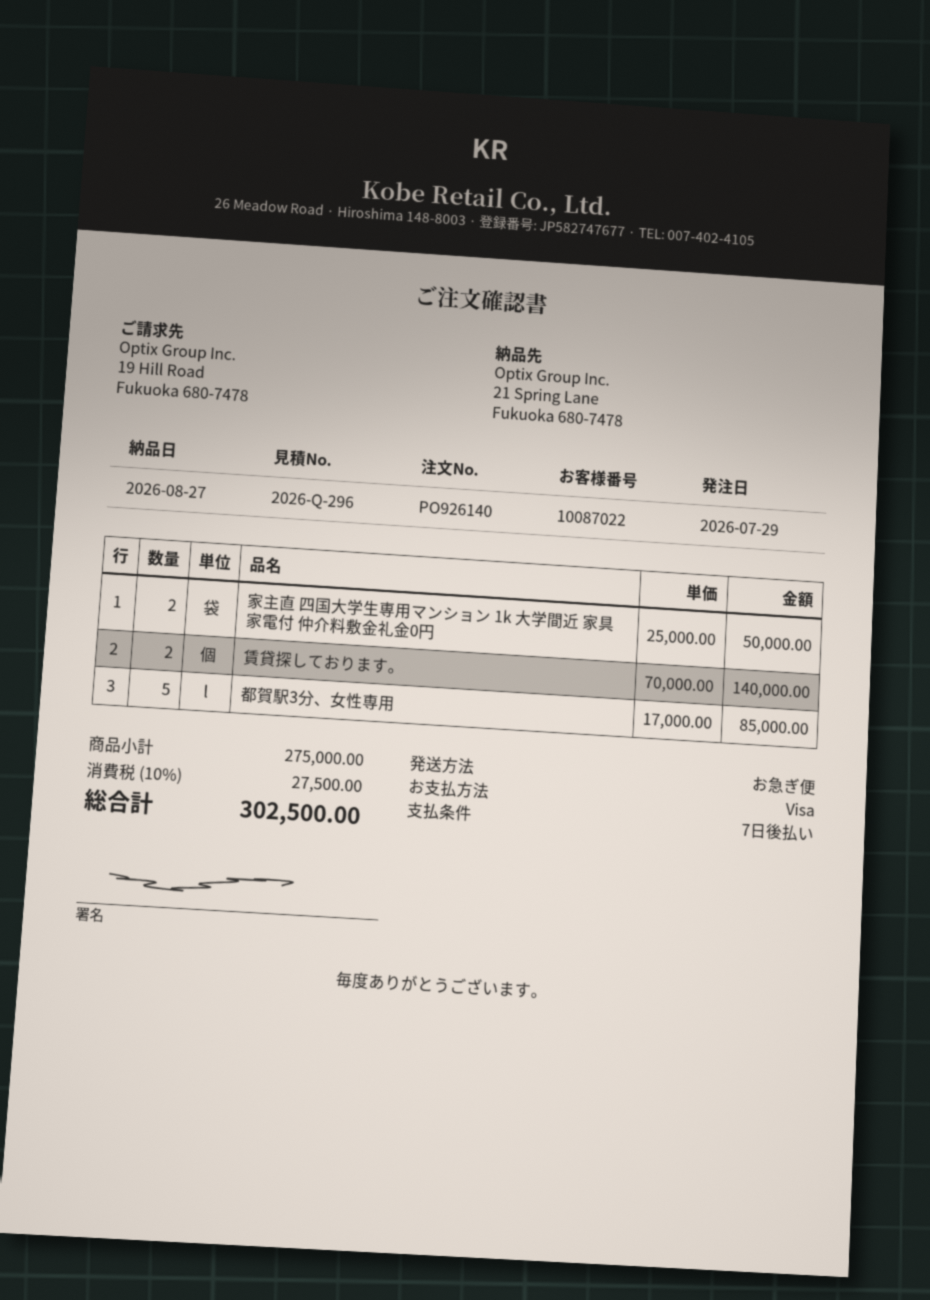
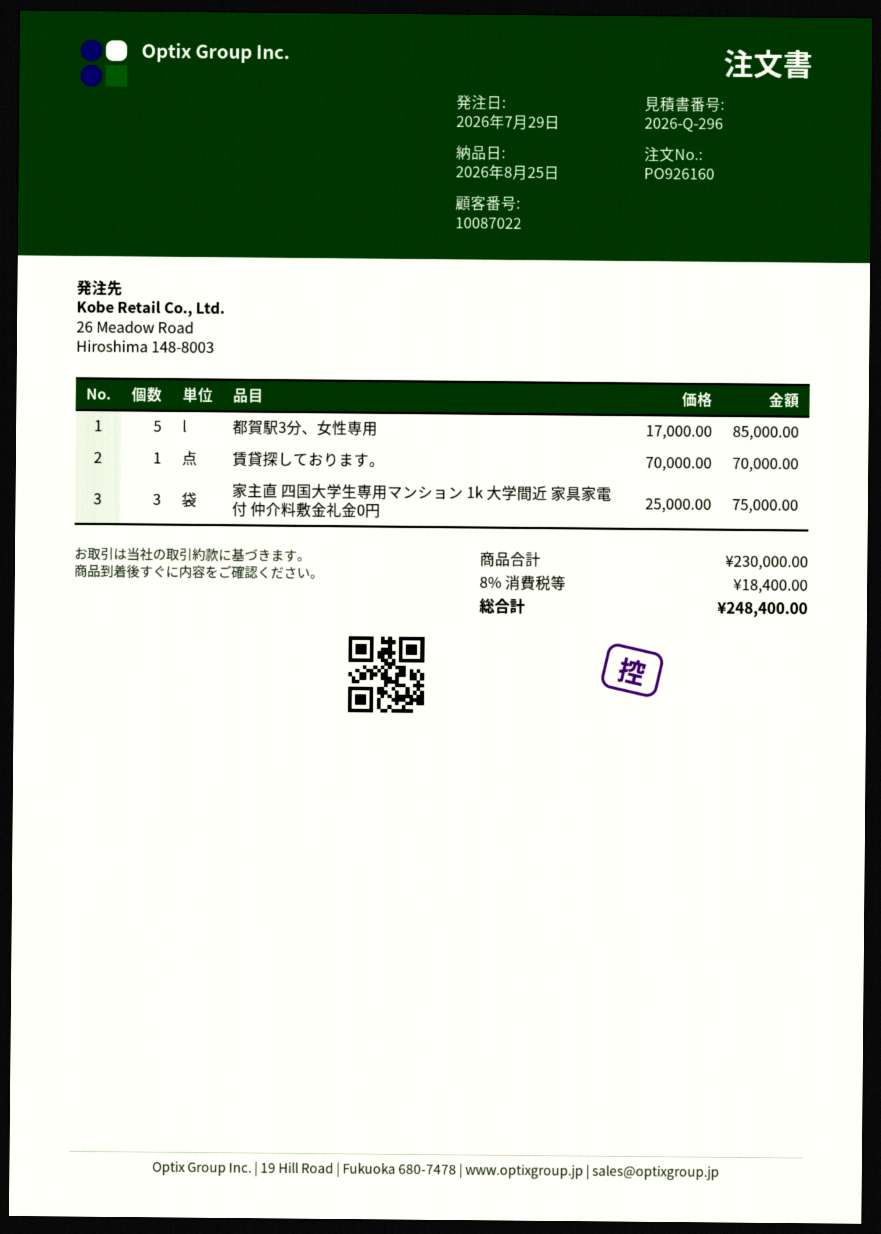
order number: PO926140 -> PO926160
delivery date: 2026-08-27 -> 2026-08-25
家主直 四国大学生専用マンション 1k 大学間近 家具家電付 仲介料敷金礼金0円: 2 x 25000.00 = 50000.00 -> 3 x 25000.00 = 75000.00
賃貸探しております。: 2 x 70000.00 = 140000.00 -> 1 x 70000.00 = 70000.00
subtotal: 275000.00 -> 230000.00
tax: 10% = 27500.00 -> 8% = 18400.00
total: 302500.00 -> 248400.00

